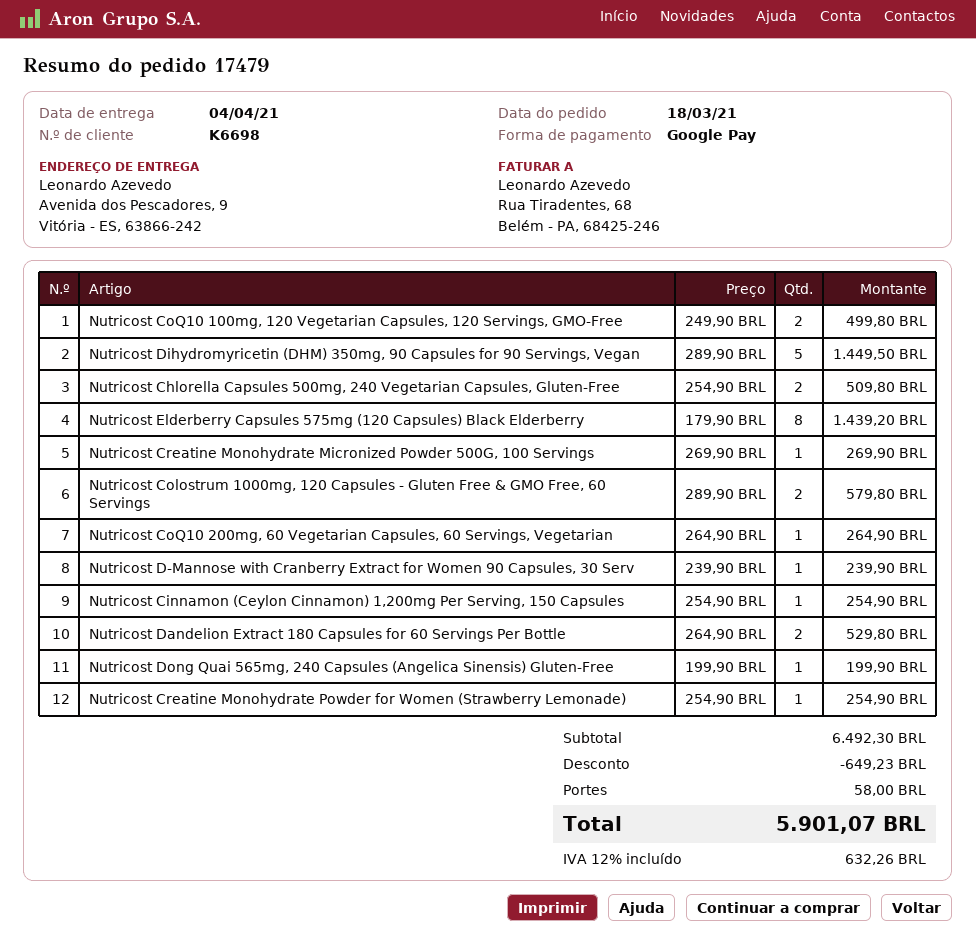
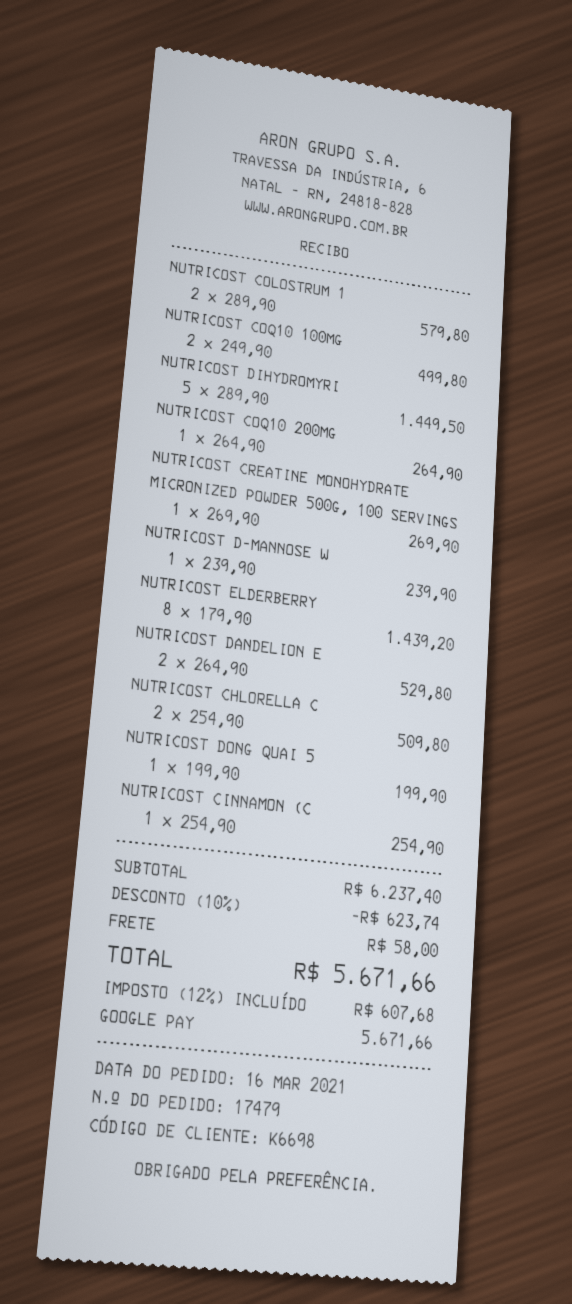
order date: 2021-03-18 -> 2021-03-16
Nutricost Creatine Monohydrate Powder for Women (Strawberry Lemonade): 1 x 254.90 = 254.90 -> none
subtotal: 6492.30 -> 6237.40
discount: 649.23 -> 623.74
tax: 12% = 632.26 -> 12% = 607.68
total: 5901.07 -> 5671.66

